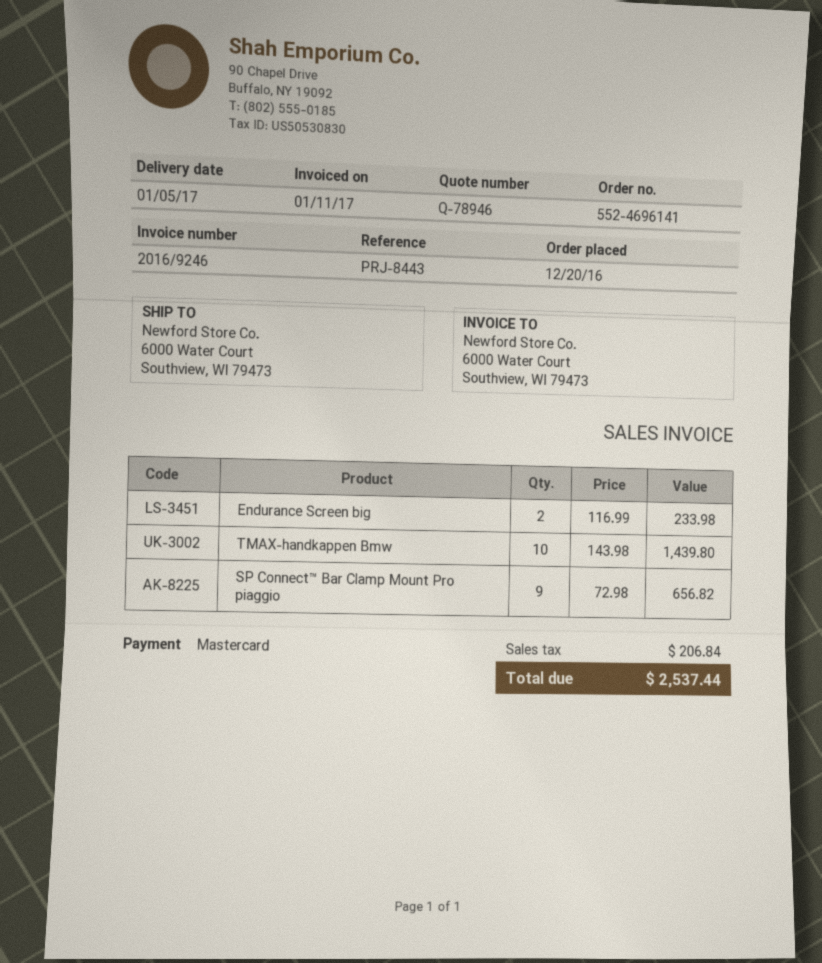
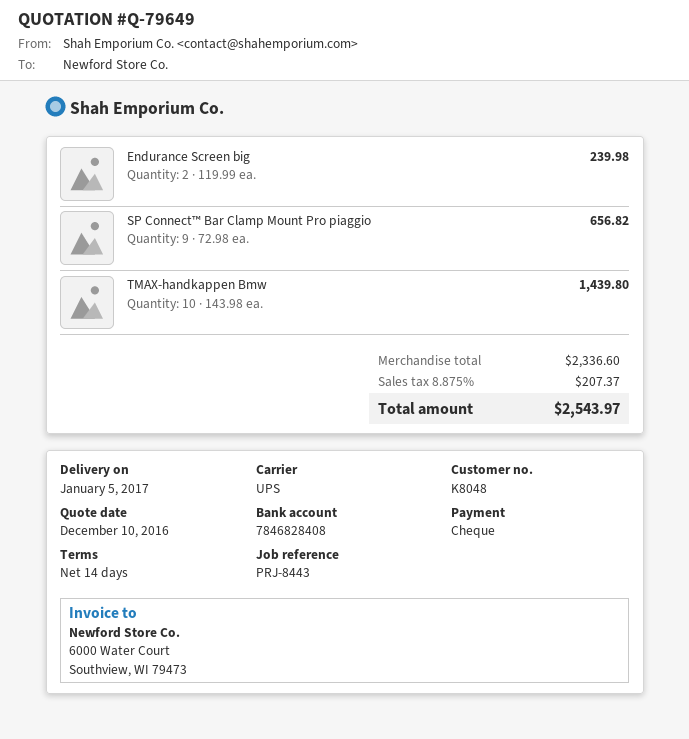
quote number: Q-78946 -> Q-79649
payment method: Mastercard -> cheque
Endurance Screen big: 2 x 116.99 = 233.98 -> 2 x 119.99 = 239.98
tax: 206.84 -> 207.37
total: 2537.44 -> 2543.97

